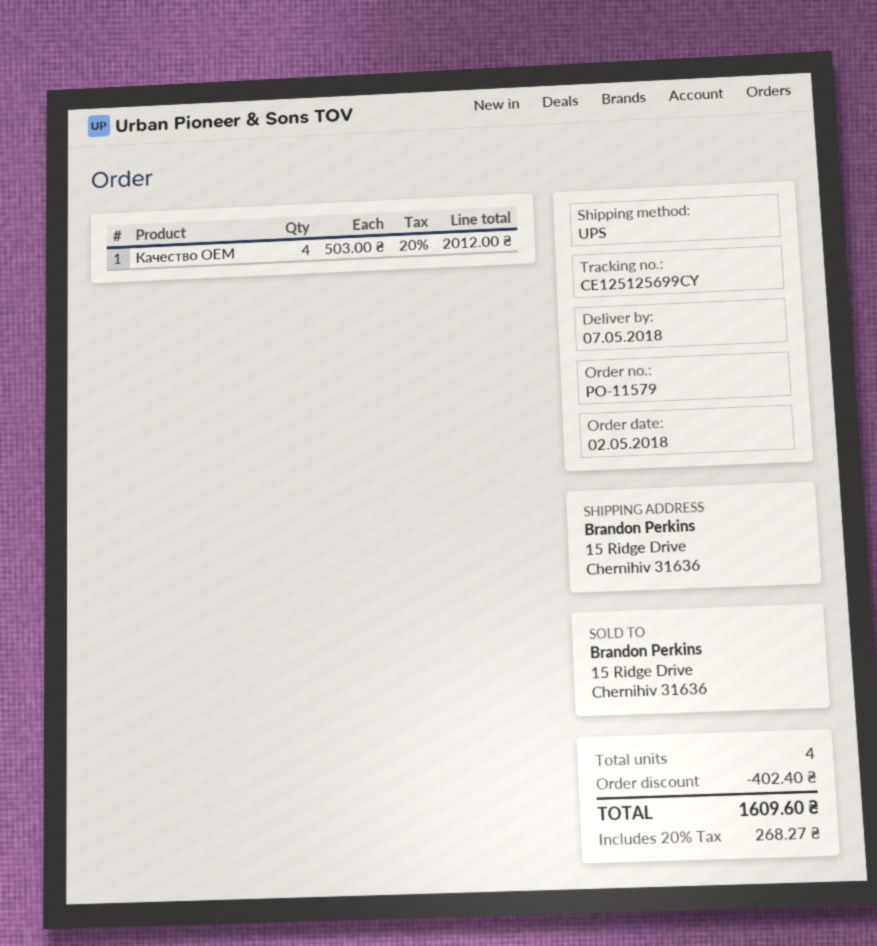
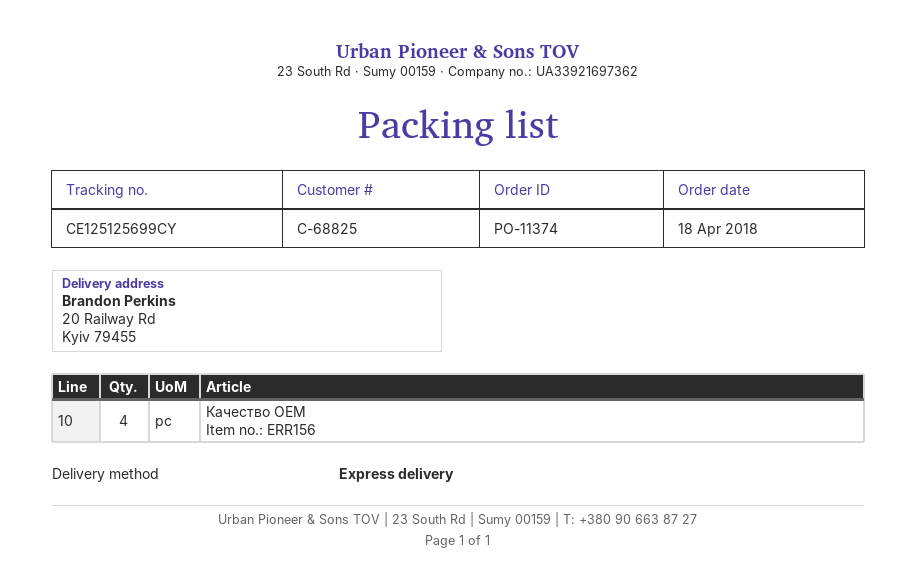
order number: PO-11579 -> PO-11374
order date: 2018-05-02 -> 2018-04-18
shipping method: UPS -> express
ship to: 15 Ridge Drive, Chernihiv 31636 -> 20 Railway Rd, Kyiv 79455

